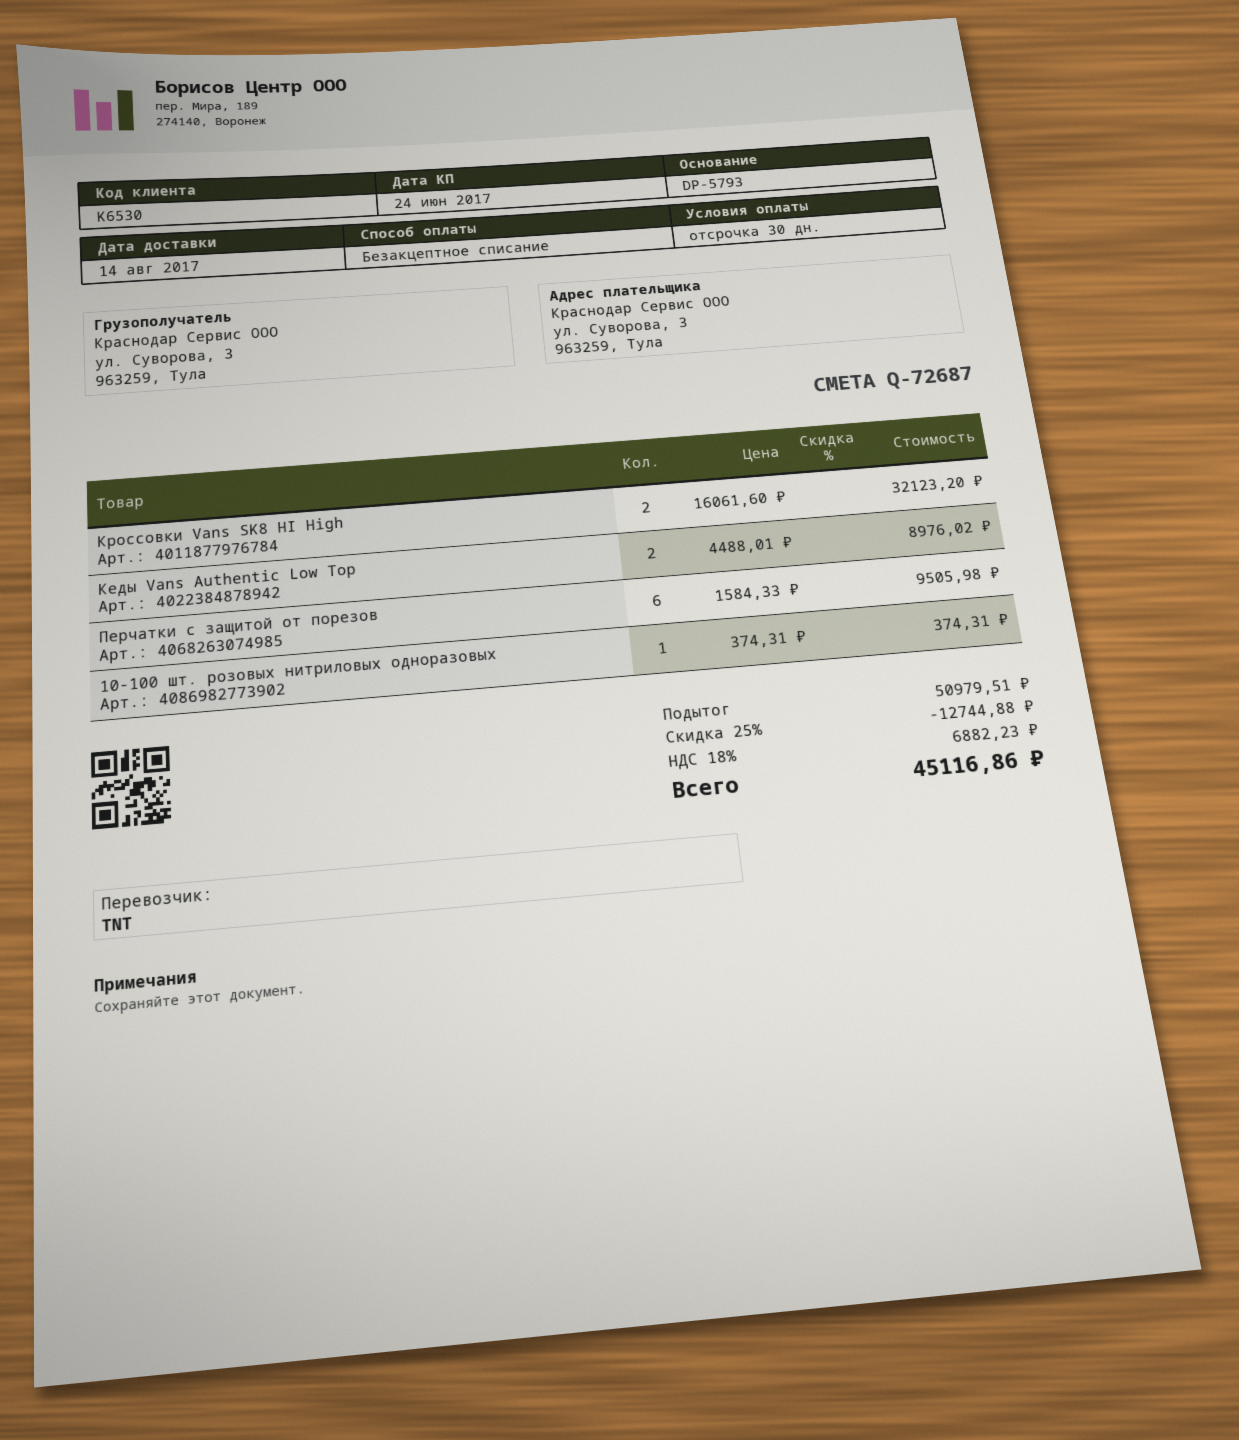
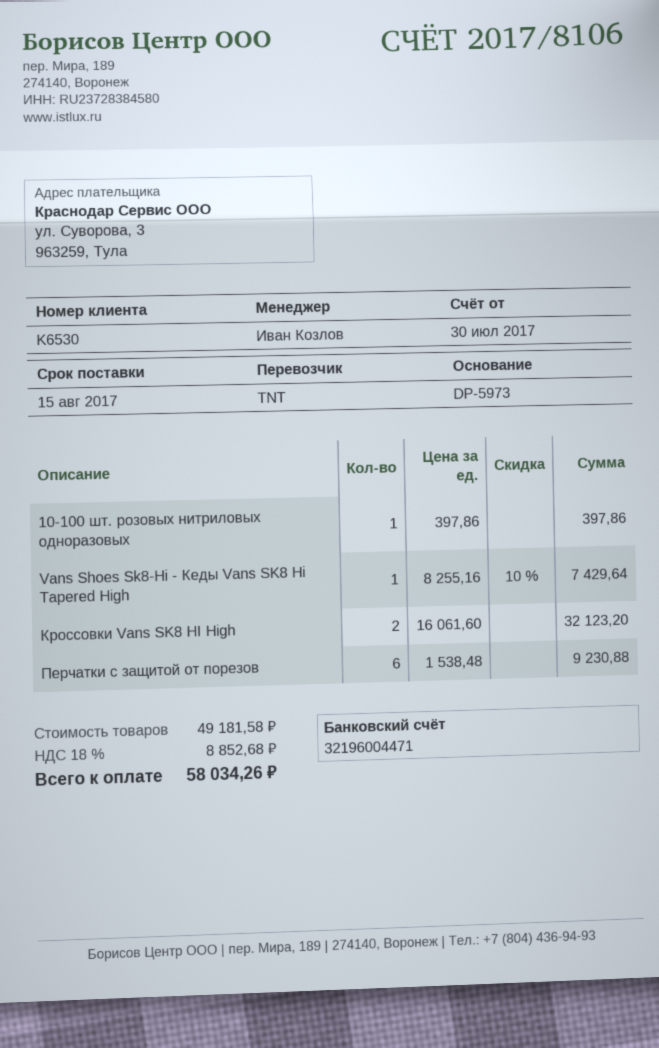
delivery date: 2017-08-14 -> 2017-08-15
reference: DP-5793 -> DP-5973
Кеды Vans Authentic Low Top: 2 x 4488.01 = 8976.02 -> none
Перчатки с защитой от порезов: 6 x 1584.33 = 9505.98 -> 6 x 1538.48 = 9230.88
10-100 шт. розовых нитриловых одноразовых: 1 x 374.31 = 374.31 -> 1 x 397.86 = 397.86
Vans Shoes Sk8-Hi - Кеды Vans SK8 Hi Tapered High: none -> 1 x 8255.16 - 10% = 7429.64
subtotal: 50979.51 -> 49181.58
discount: 25% = 12744.88 -> none
tax: 18% = 6882.23 -> 18% = 8852.68
total: 45116.86 -> 58034.26

